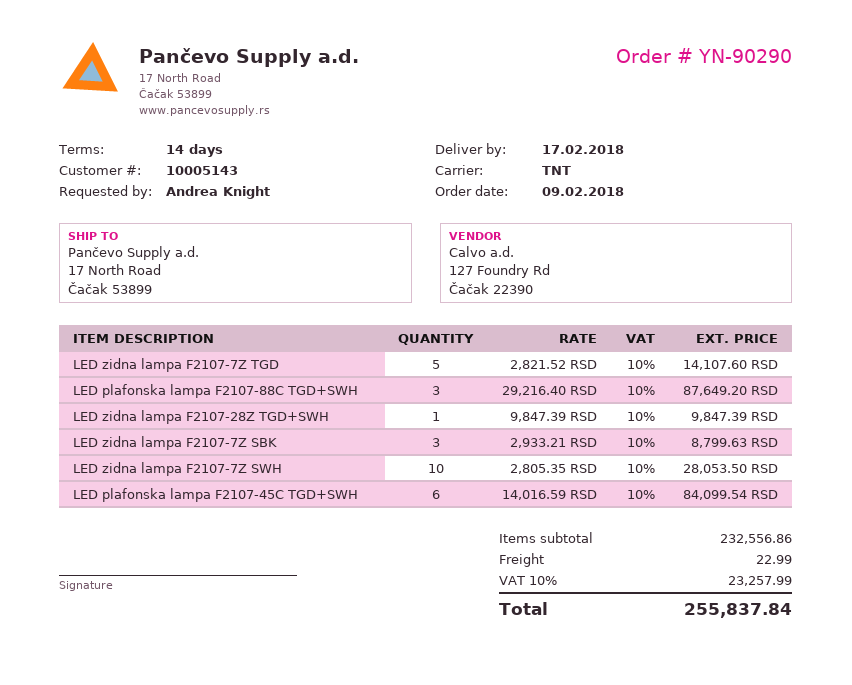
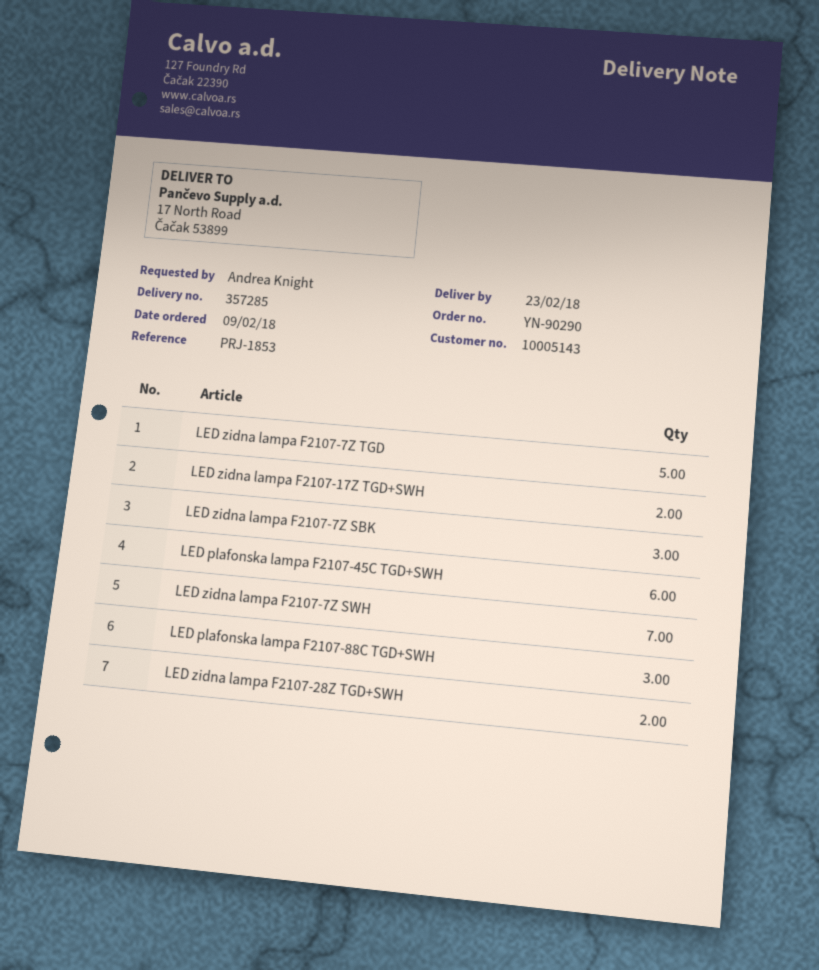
delivery date: 2018-02-17 -> 2018-02-23
LED zidna lampa F2107-28Z TGD+SWH: 1 -> 2
LED zidna lampa F2107-7Z SWH: 10 -> 7
LED zidna lampa F2107-17Z TGD+SWH: none -> 2

